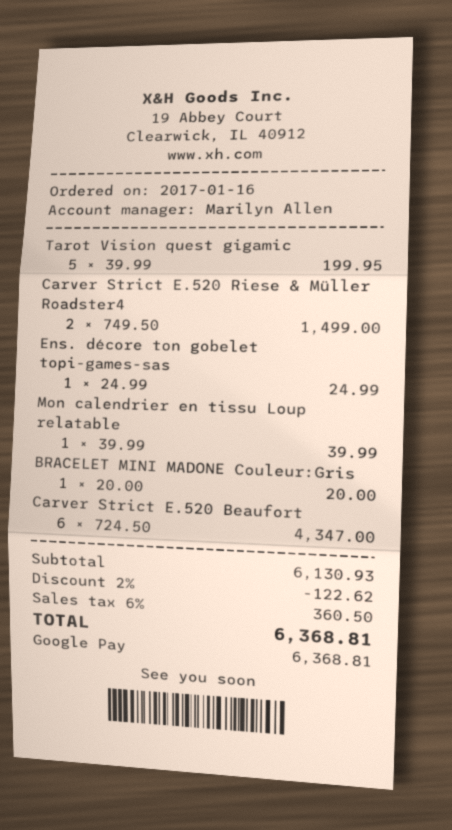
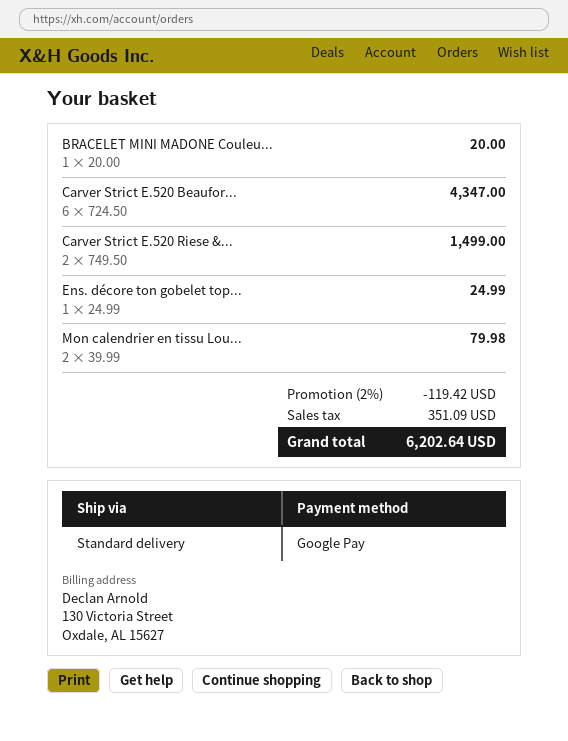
Tarot Vision quest gigamic: 5 x 39.99 = 199.95 -> none
Mon calendrier en tissu Loup relatable: 1 x 39.99 = 39.99 -> 2 x 39.99 = 79.98
discount: 2% = 122.62 -> 2% = 119.42
tax: 360.50 -> 351.09
total: 6368.81 -> 6202.64

